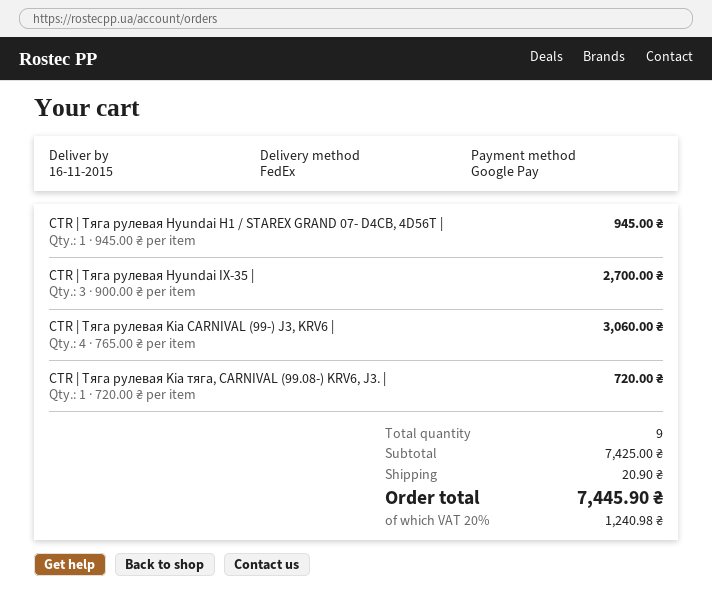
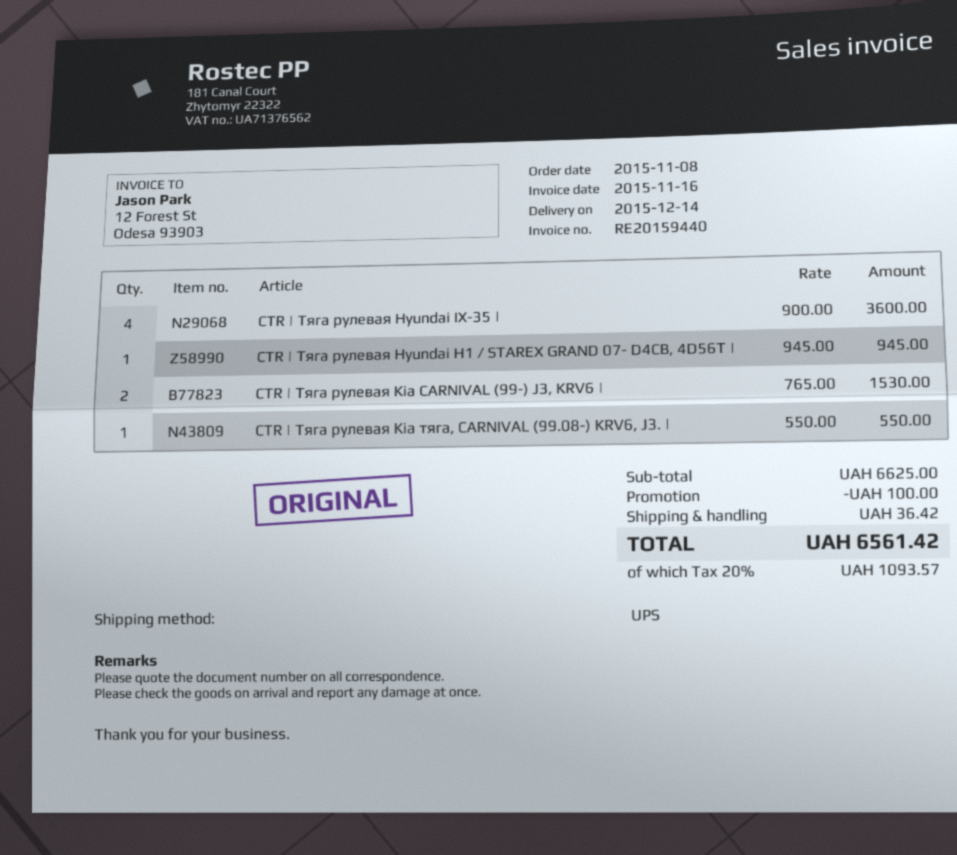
delivery date: 2015-11-16 -> 2015-12-14
shipping method: FedEx -> UPS
CTR | Тяга рулевая Hyundai IX-35 |: 3 x 900.00 = 2700.00 -> 4 x 900.00 = 3600.00
CTR | Тяга рулевая Kia CARNIVAL (99-) J3, KRV6 |: 4 x 765.00 = 3060.00 -> 2 x 765.00 = 1530.00
CTR | Тяга рулевая Kia тяга, CARNIVAL (99.08-) KRV6, J3. |: 1 x 720.00 = 720.00 -> 1 x 550.00 = 550.00
subtotal: 7425.00 -> 6625.00
discount: none -> 100.00
shipping: 20.90 -> 36.42
tax: 20% = 1240.98 -> 20% = 1093.57
total: 7445.90 -> 6561.42

